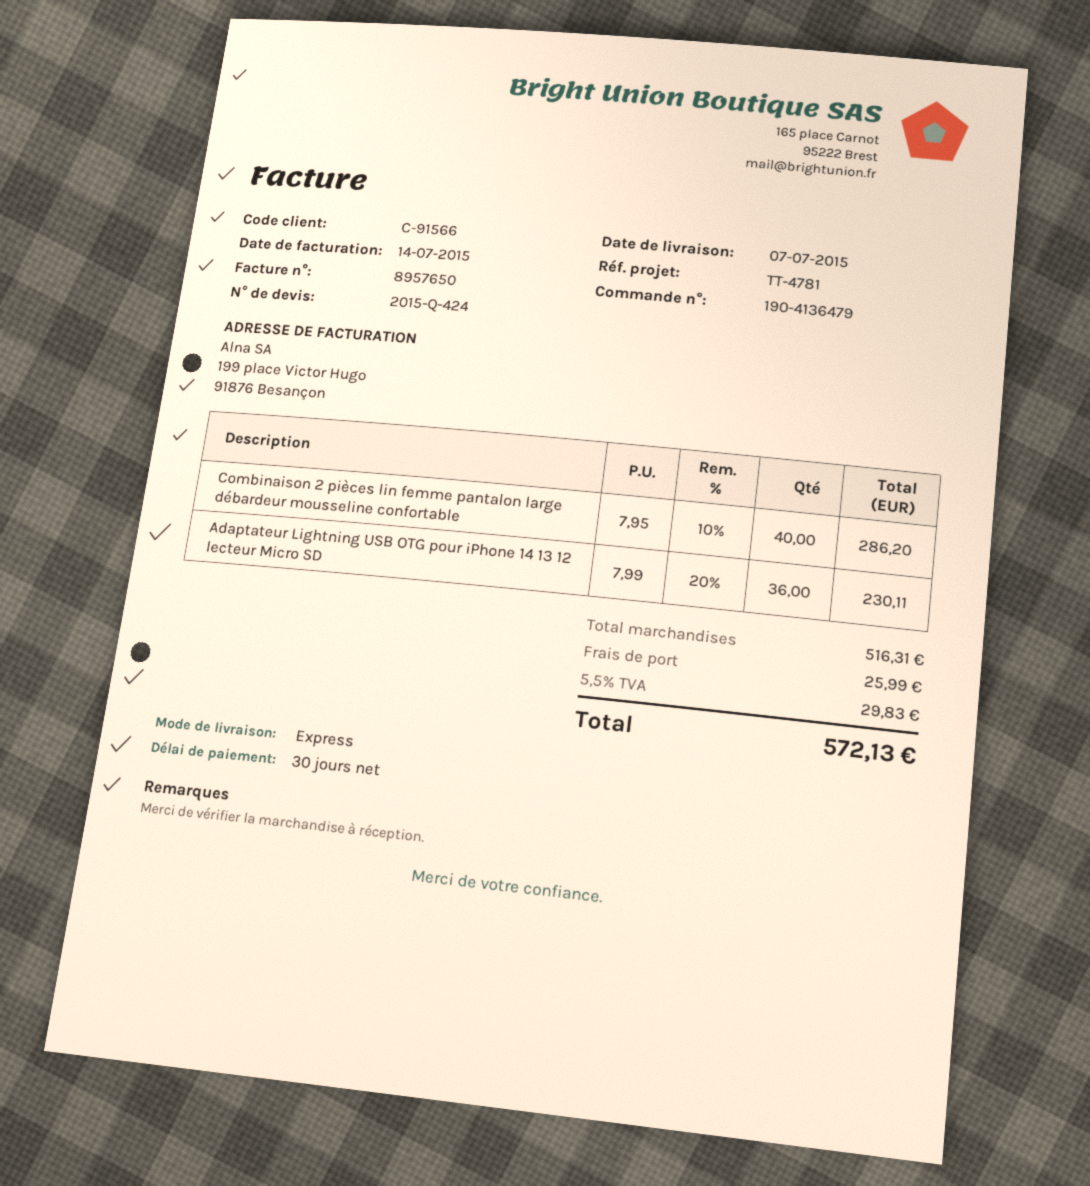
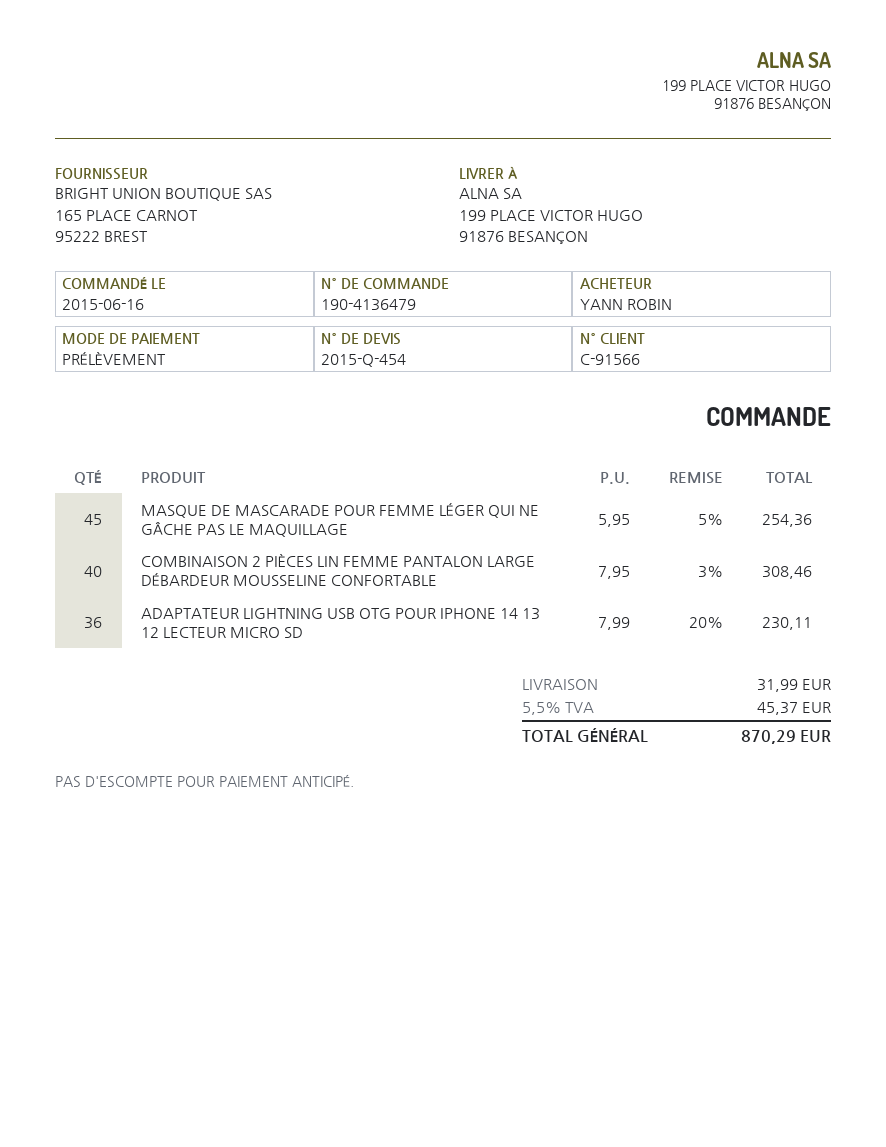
quote number: 2015-Q-424 -> 2015-Q-454
Combinaison 2 pièces lin femme pantalon large débardeur mousseline confortable: 40 x 7.95 - 10% = 286.20 -> 40 x 7.95 - 3% = 308.46
MASQUE DE MASCARADE POUR FEMME LÉGER QUI NE GÂCHE PAS LE MAQUILLAGE: none -> 45 x 5.95 - 5% = 254.36
shipping: 25.99 -> 31.99
tax: 5.5% = 29.83 -> 5.5% = 45.37
total: 572.13 -> 870.29

